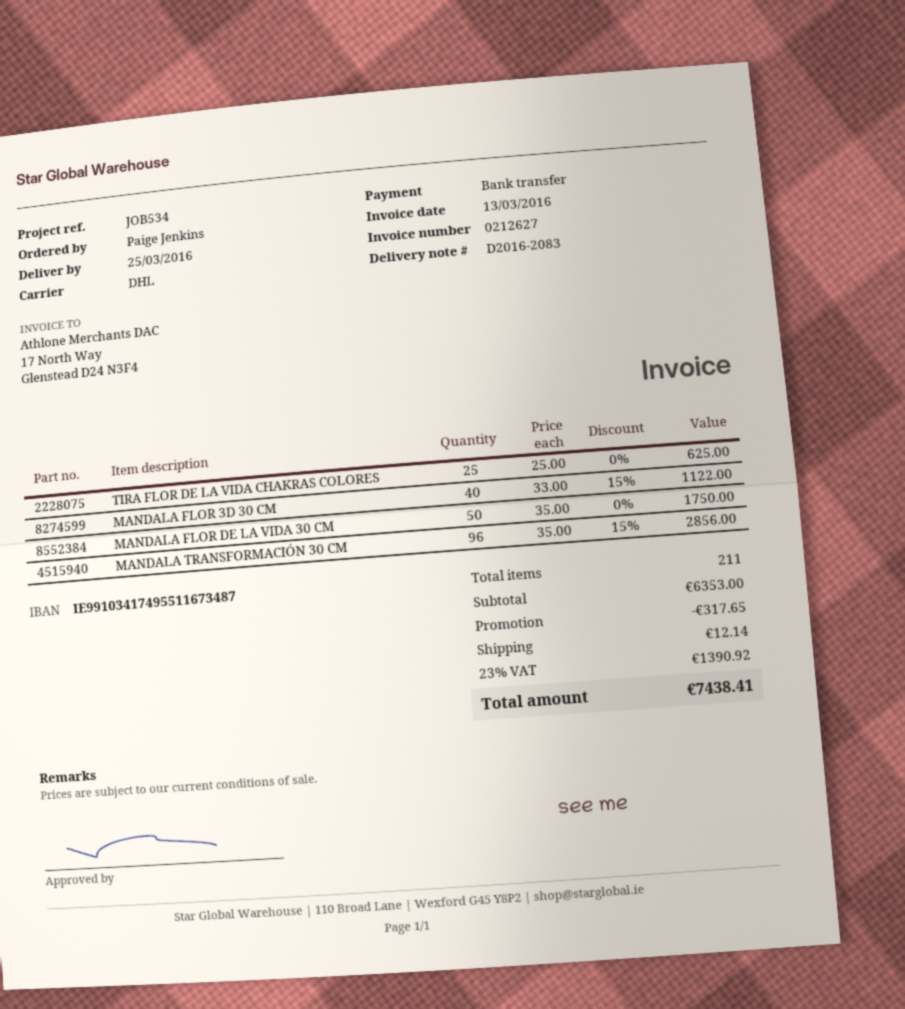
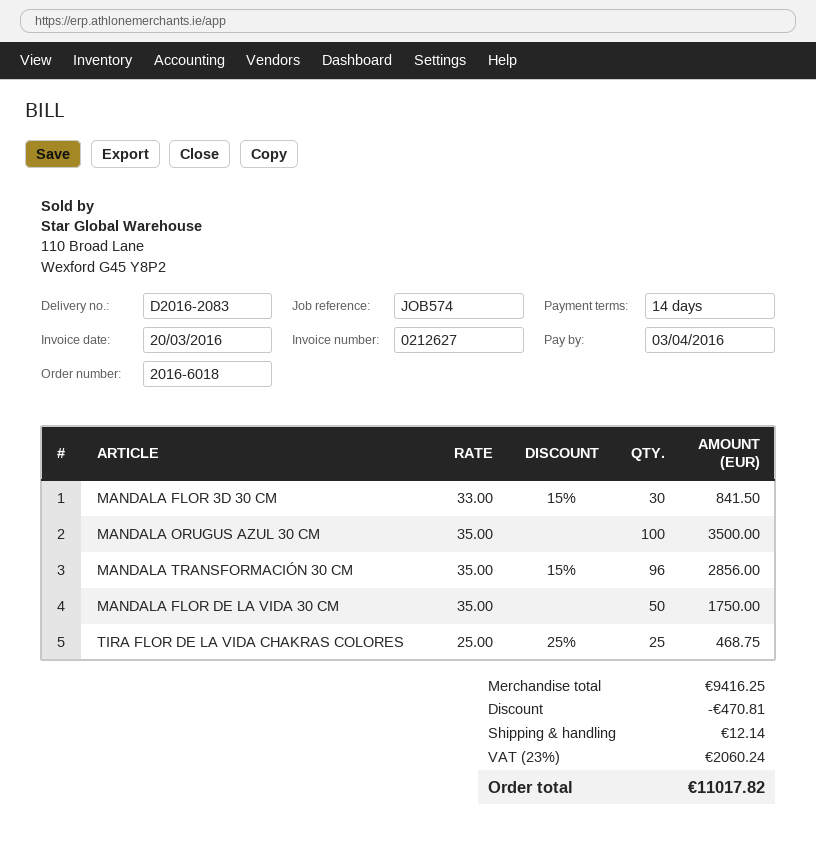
invoice date: 2016-03-13 -> 2016-03-20
reference: JOB534 -> JOB574
TIRA FLOR DE LA VIDA CHAKRAS COLORES: 25 x 25.00 = 625.00 -> 25 x 25.00 - 25% = 468.75
MANDALA FLOR 3D 30 CM: 40 x 33.00 - 15% = 1122.00 -> 30 x 33.00 - 15% = 841.50
MANDALA ORUGUS AZUL 30 CM: none -> 100 x 35.00 = 3500.00
subtotal: 6353.00 -> 9416.25
discount: 317.65 -> 470.81
tax: 23% = 1390.92 -> 23% = 2060.24
total: 7438.41 -> 11017.82

